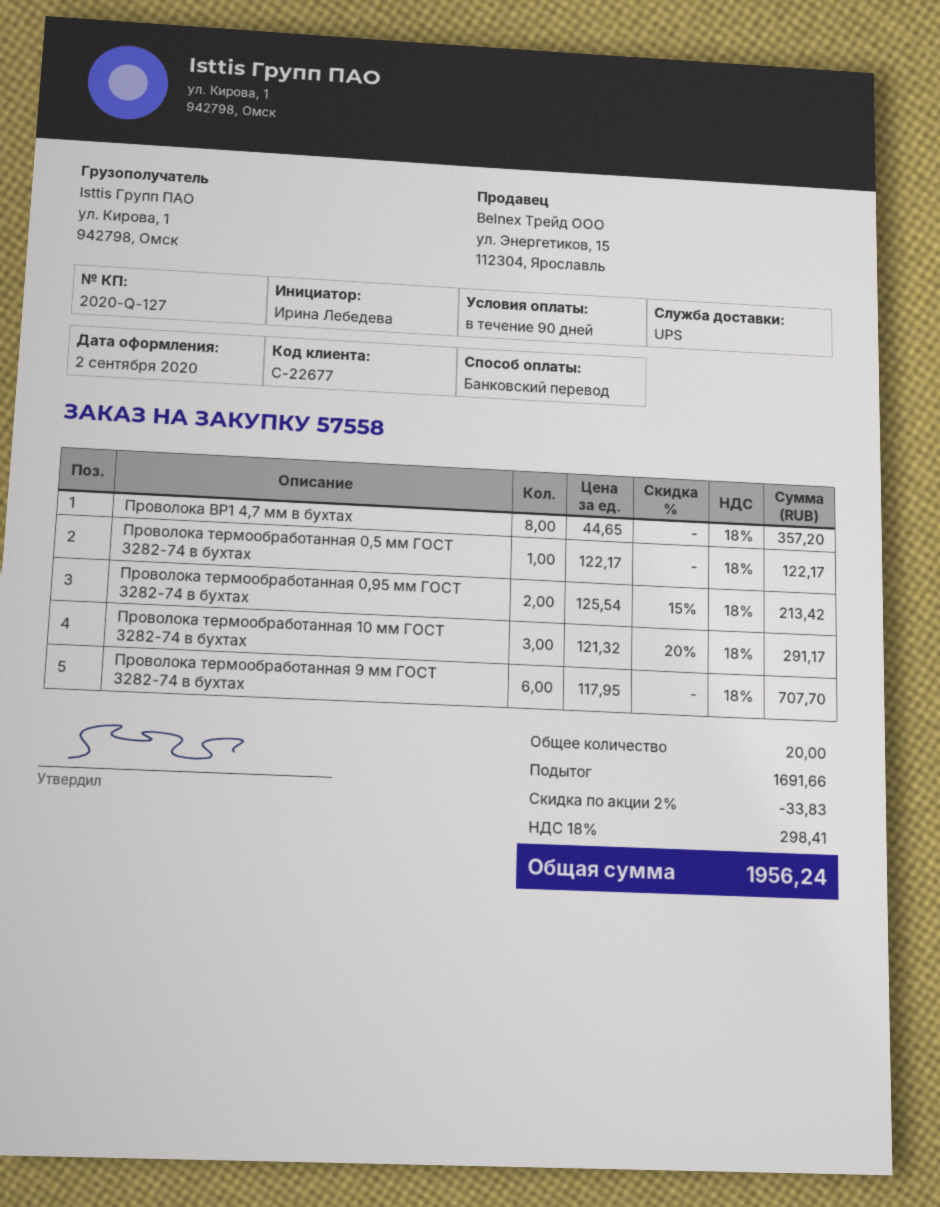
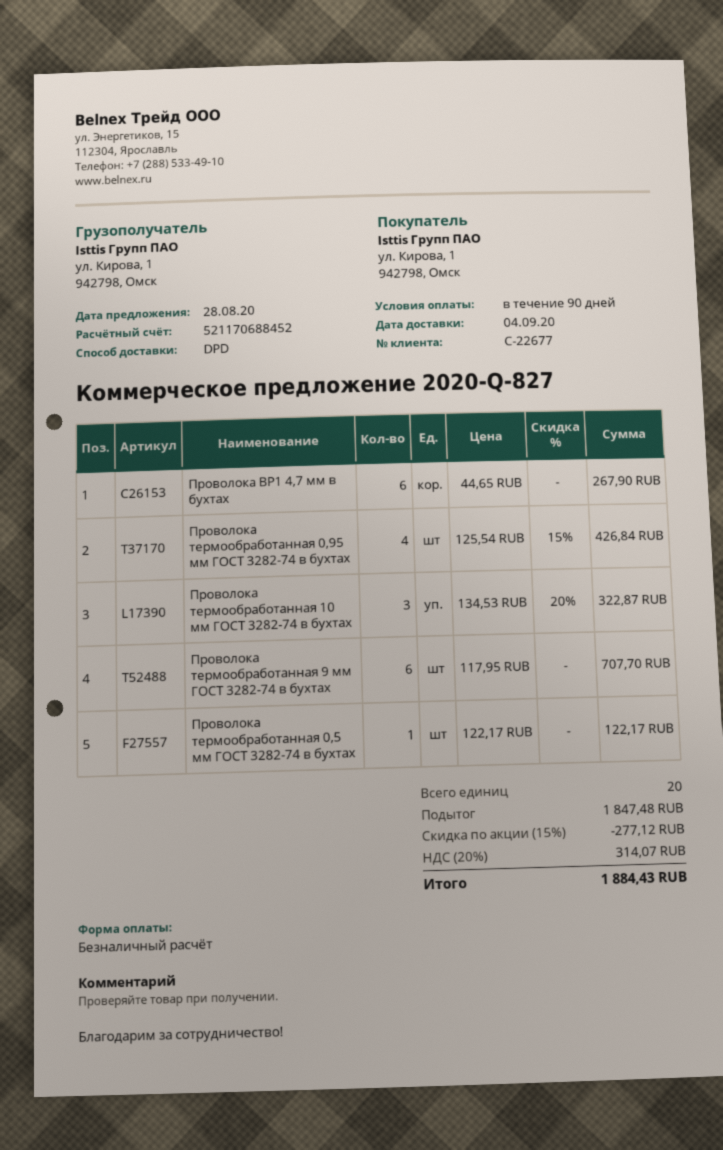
quote number: 2020-Q-127 -> 2020-Q-827
shipping method: UPS -> DPD
Проволока ВР1 4,7 мм в бухтах: 8 x 44.65 = 357.20 -> 6 x 44.65 = 267.90
Проволока термообработанная 0,95 мм ГОСТ 3282-74 в бухтах: 2 x 125.54 - 15% = 213.42 -> 4 x 125.54 - 15% = 426.84
Проволока термообработанная 10 мм ГОСТ 3282-74 в бухтах: 3 x 121.32 - 20% = 291.17 -> 3 x 134.53 - 20% = 322.87
subtotal: 1691.66 -> 1847.48
discount: 2% = 33.83 -> 15% = 277.12
tax: 18% = 298.41 -> 20% = 314.07
total: 1956.24 -> 1884.43

